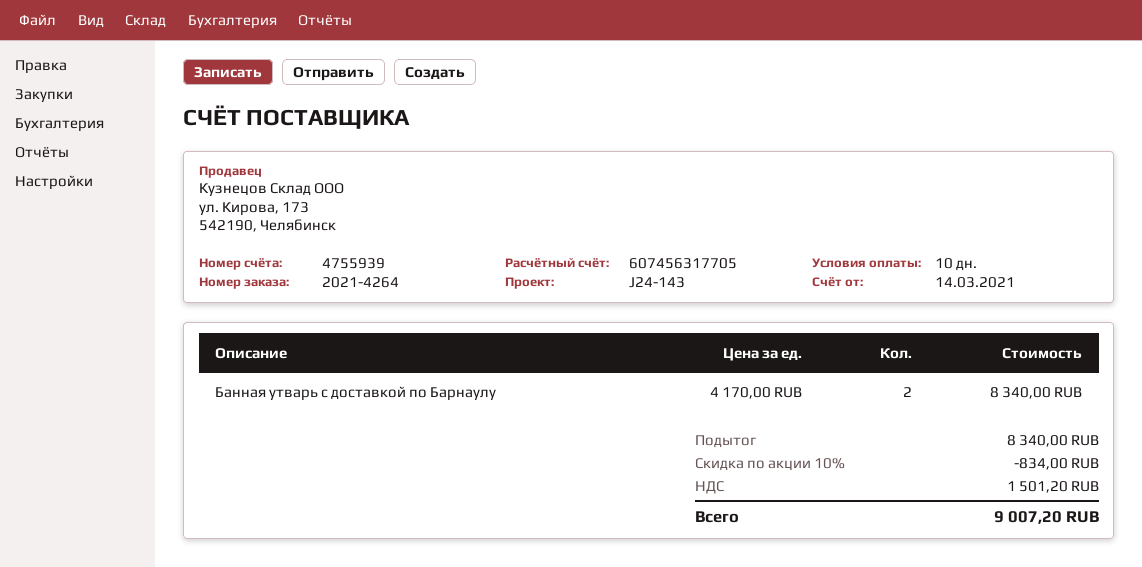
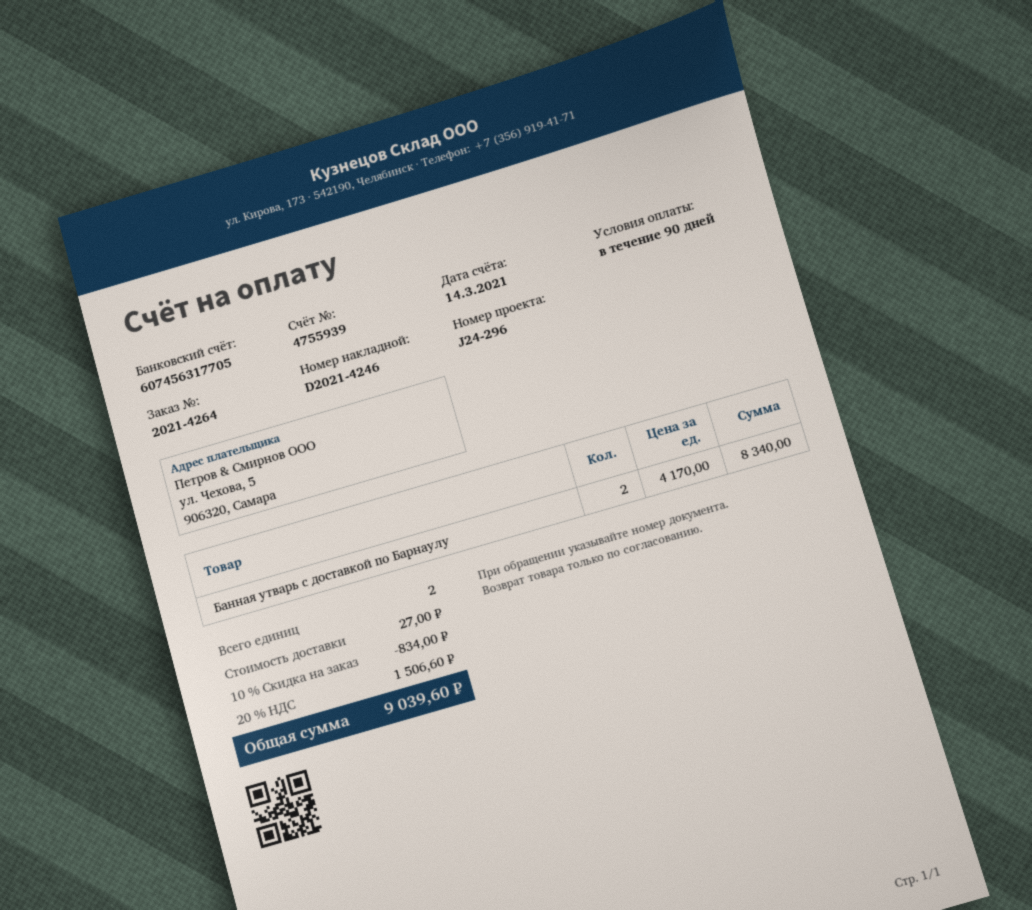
payment terms: 10 days -> 90 days
reference: J24-143 -> J24-296
shipping: none -> 27.00
tax: 1501.20 -> 1506.60
total: 9007.20 -> 9039.60

